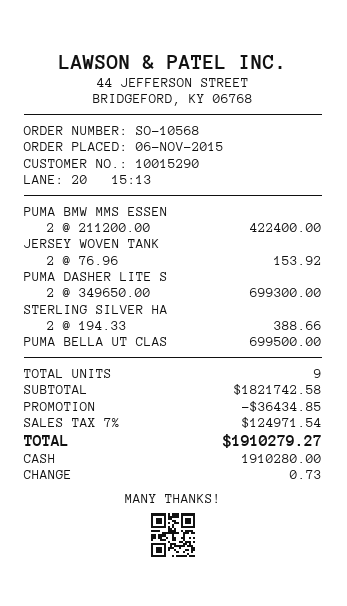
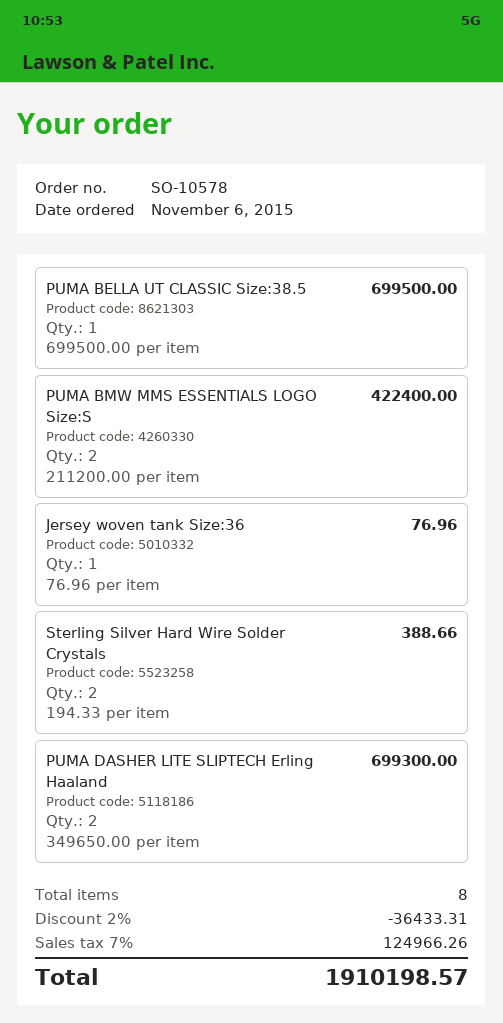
order number: SO-10568 -> SO-10578
JERSEY WOVEN TANK: 2 x 76.96 = 153.92 -> 1 x 76.96 = 76.96
total quantity: 9 -> 8
discount: 36434.85 -> 36433.31
tax: 7% = 124971.54 -> 7% = 124966.26
total: 1910279.27 -> 1910198.57

